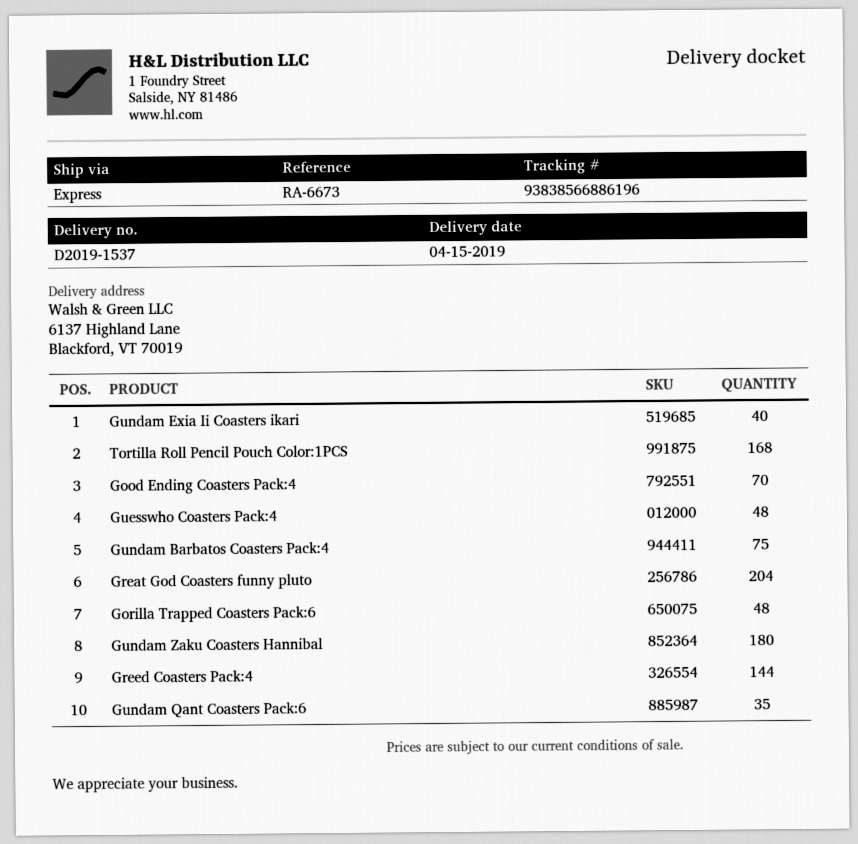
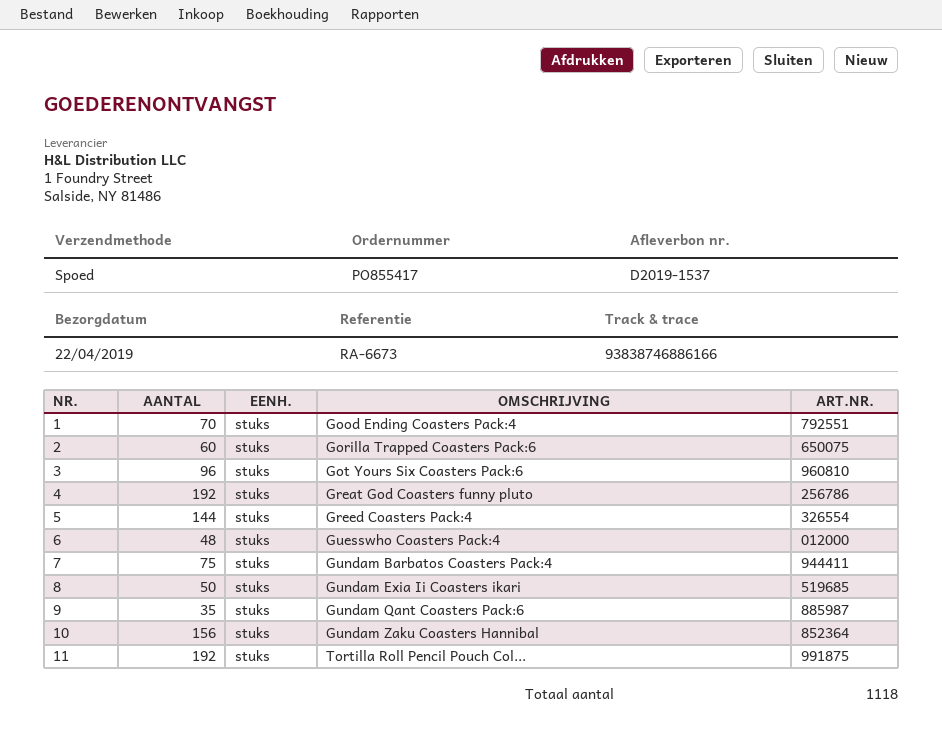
delivery date: 2019-04-15 -> 2019-04-22
tracking number: 93838566886196 -> 93838746886166
Gundam Exia Ii Coasters ikari: 40 -> 50
Tortilla Roll Pencil Pouch Color:1PCS: 168 -> 192
Great God Coasters funny pluto: 204 -> 192
Gorilla Trapped Coasters Pack:6: 48 -> 60
Gundam Zaku Coasters Hannibal: 180 -> 156
Got Yours Six Coasters Pack:6: none -> 96

